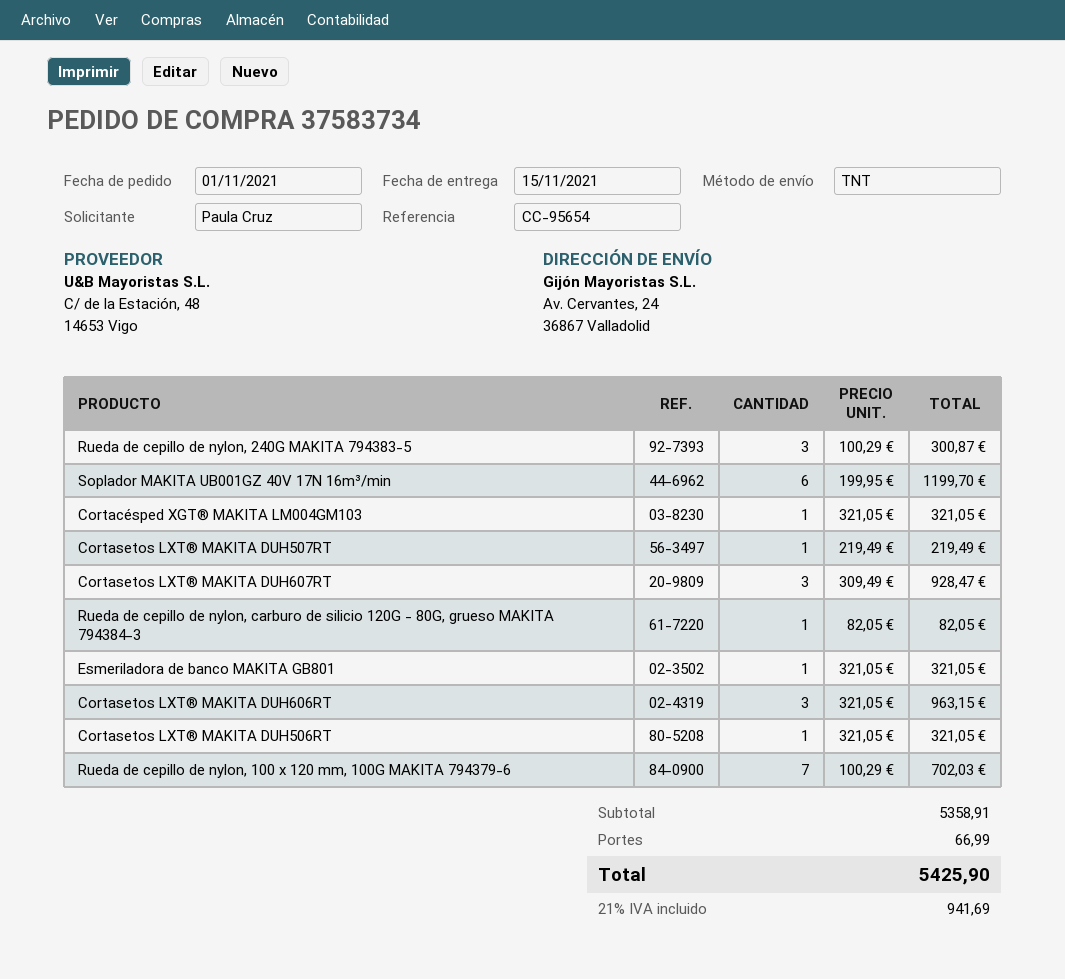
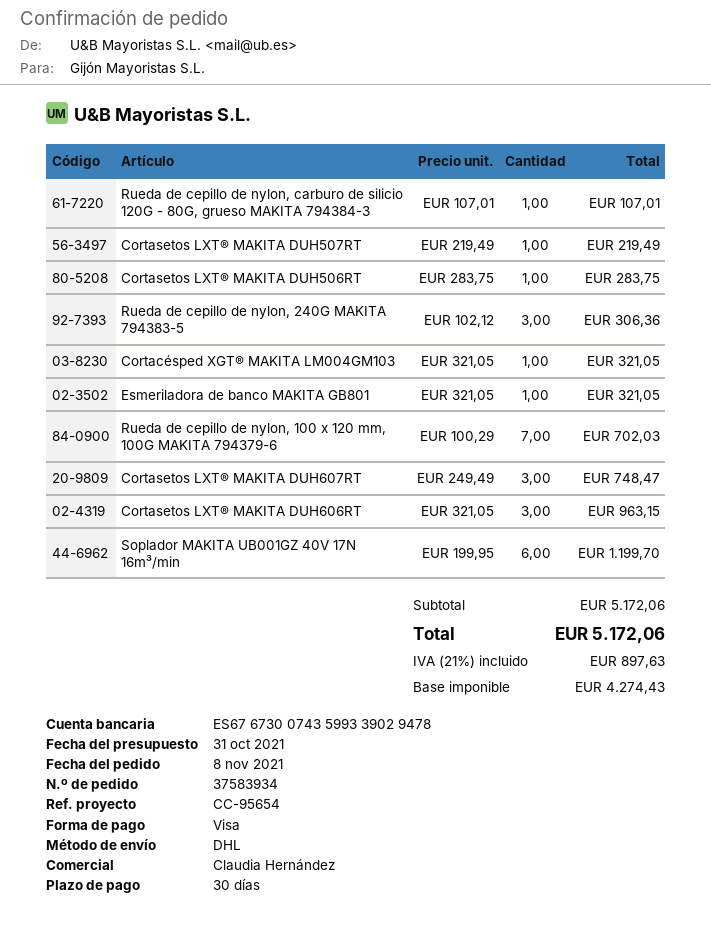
order number: 37583734 -> 37583934
order date: 2021-11-01 -> 2021-11-08
shipping method: TNT -> DHL
Rueda de cepillo de nylon, 240G MAKITA 794383-5: 3 x 100.29 = 300.87 -> 3 x 102.12 = 306.36
Cortasetos LXT® MAKITA DUH607RT: 3 x 309.49 = 928.47 -> 3 x 249.49 = 748.47
Rueda de cepillo de nylon, carburo de silicio 120G - 80G, grueso MAKITA 794384-3: 1 x 82.05 = 82.05 -> 1 x 107.01 = 107.01
Cortasetos LXT® MAKITA DUH506RT: 1 x 321.05 = 321.05 -> 1 x 283.75 = 283.75
subtotal: 5358.91 -> 5172.06
shipping: 66.99 -> none
tax: 21% = 941.69 -> 21% = 897.63
total: 5425.90 -> 5172.06

